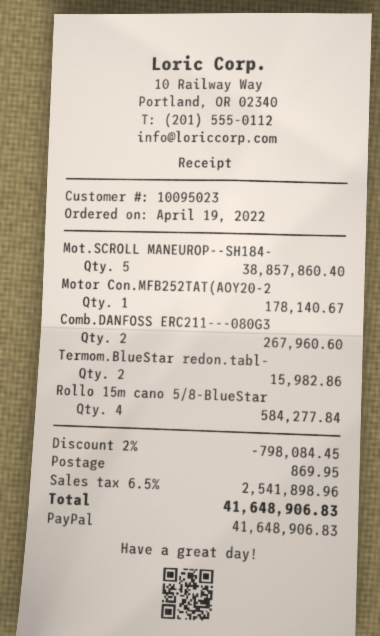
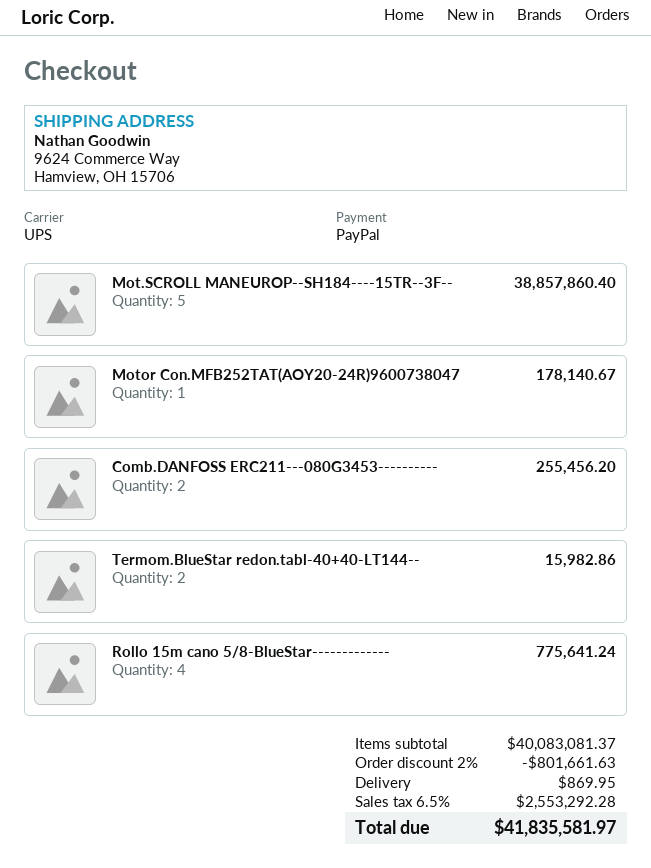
Comb.DANFOSS ERC211---080G3: 2 for 267960.60 -> 2 for 255456.20
Rollo 15m cano 5/8-BlueStar: 4 for 584277.84 -> 4 for 775641.24
discount: 2% = 798084.45 -> 2% = 801661.63
tax: 6.5% = 2541898.96 -> 6.5% = 2553292.28
total: 41648906.83 -> 41835581.97

